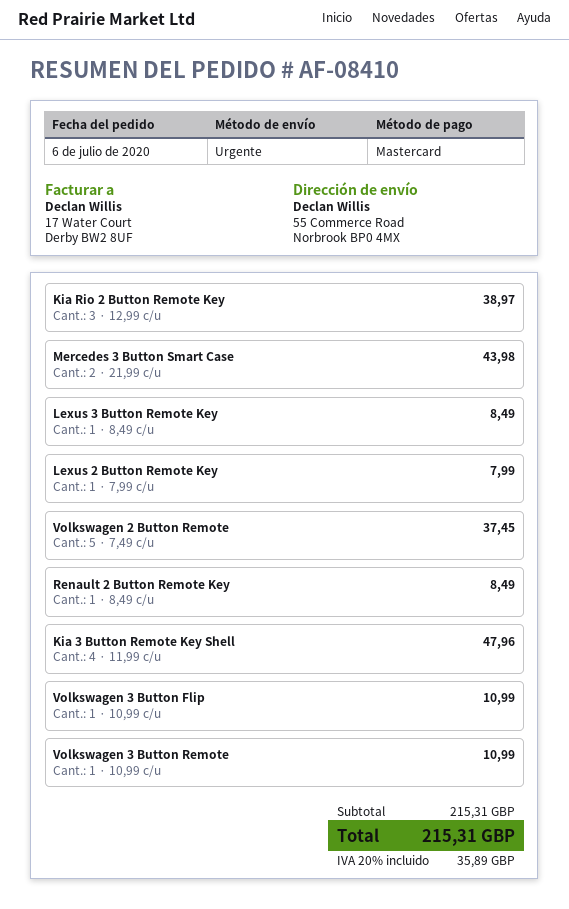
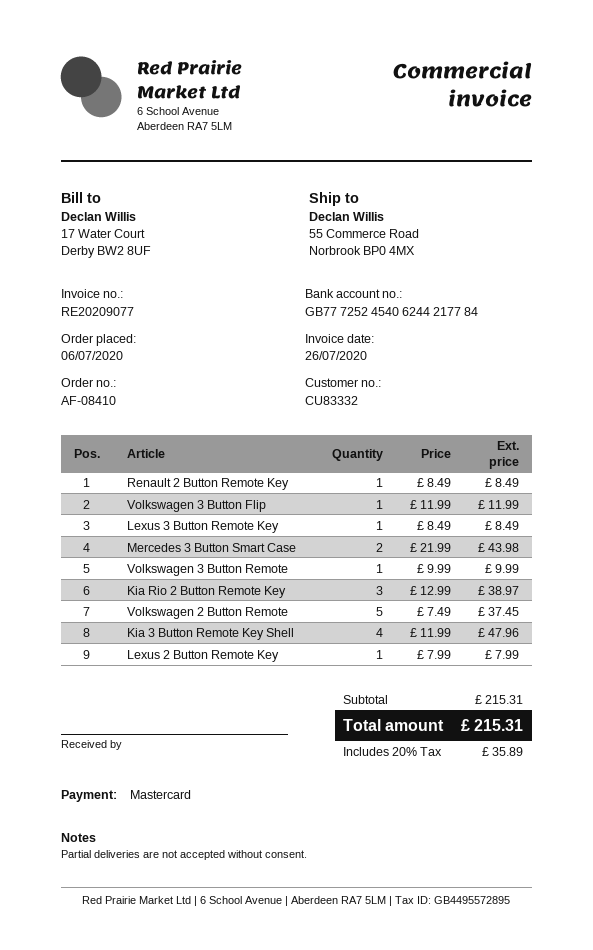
Volkswagen 3 Button Flip: 1 x 10.99 = 10.99 -> 1 x 11.99 = 11.99
Volkswagen 3 Button Remote: 1 x 10.99 = 10.99 -> 1 x 9.99 = 9.99

